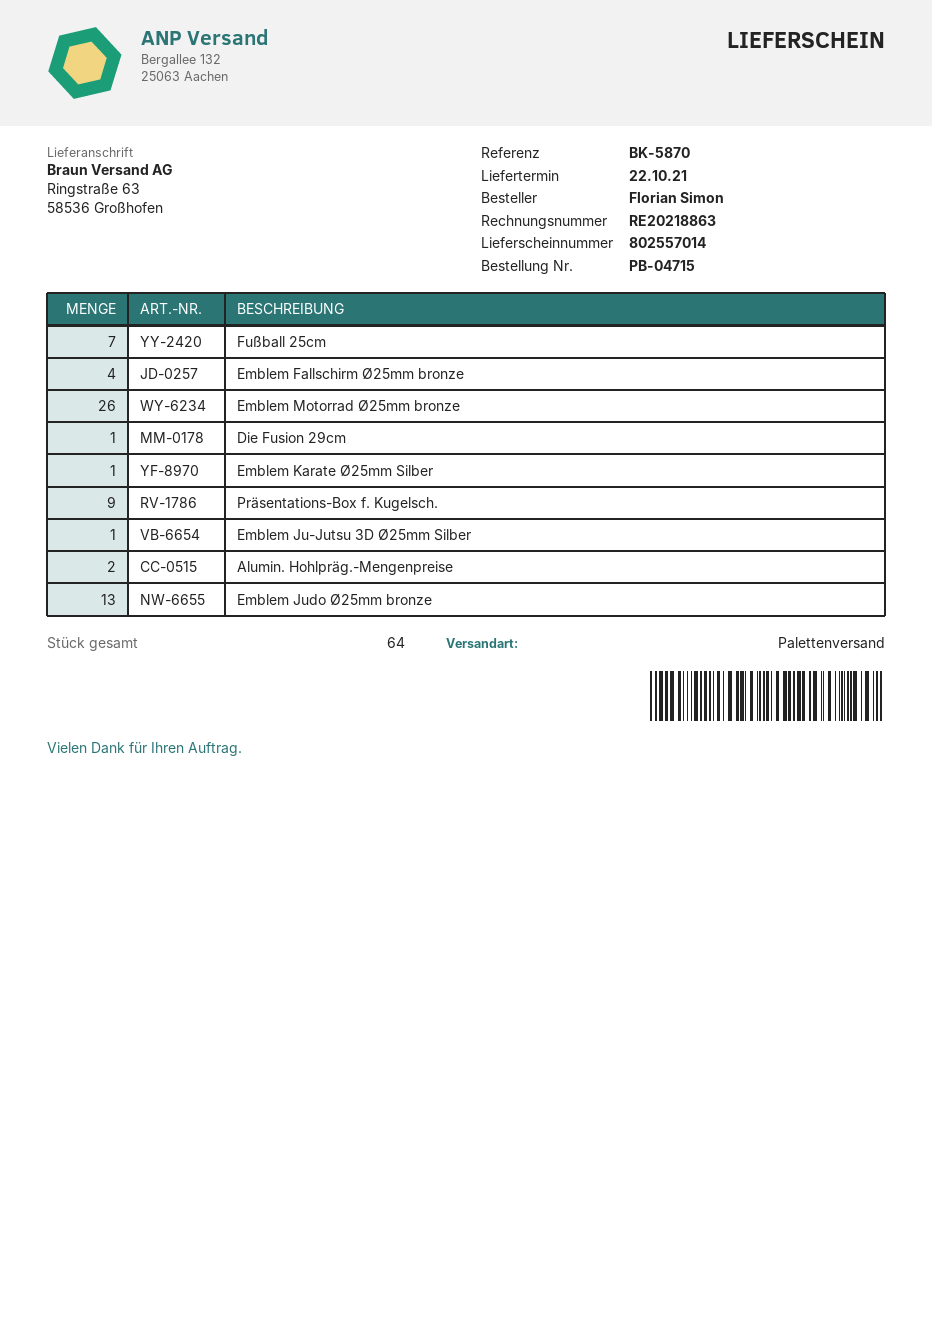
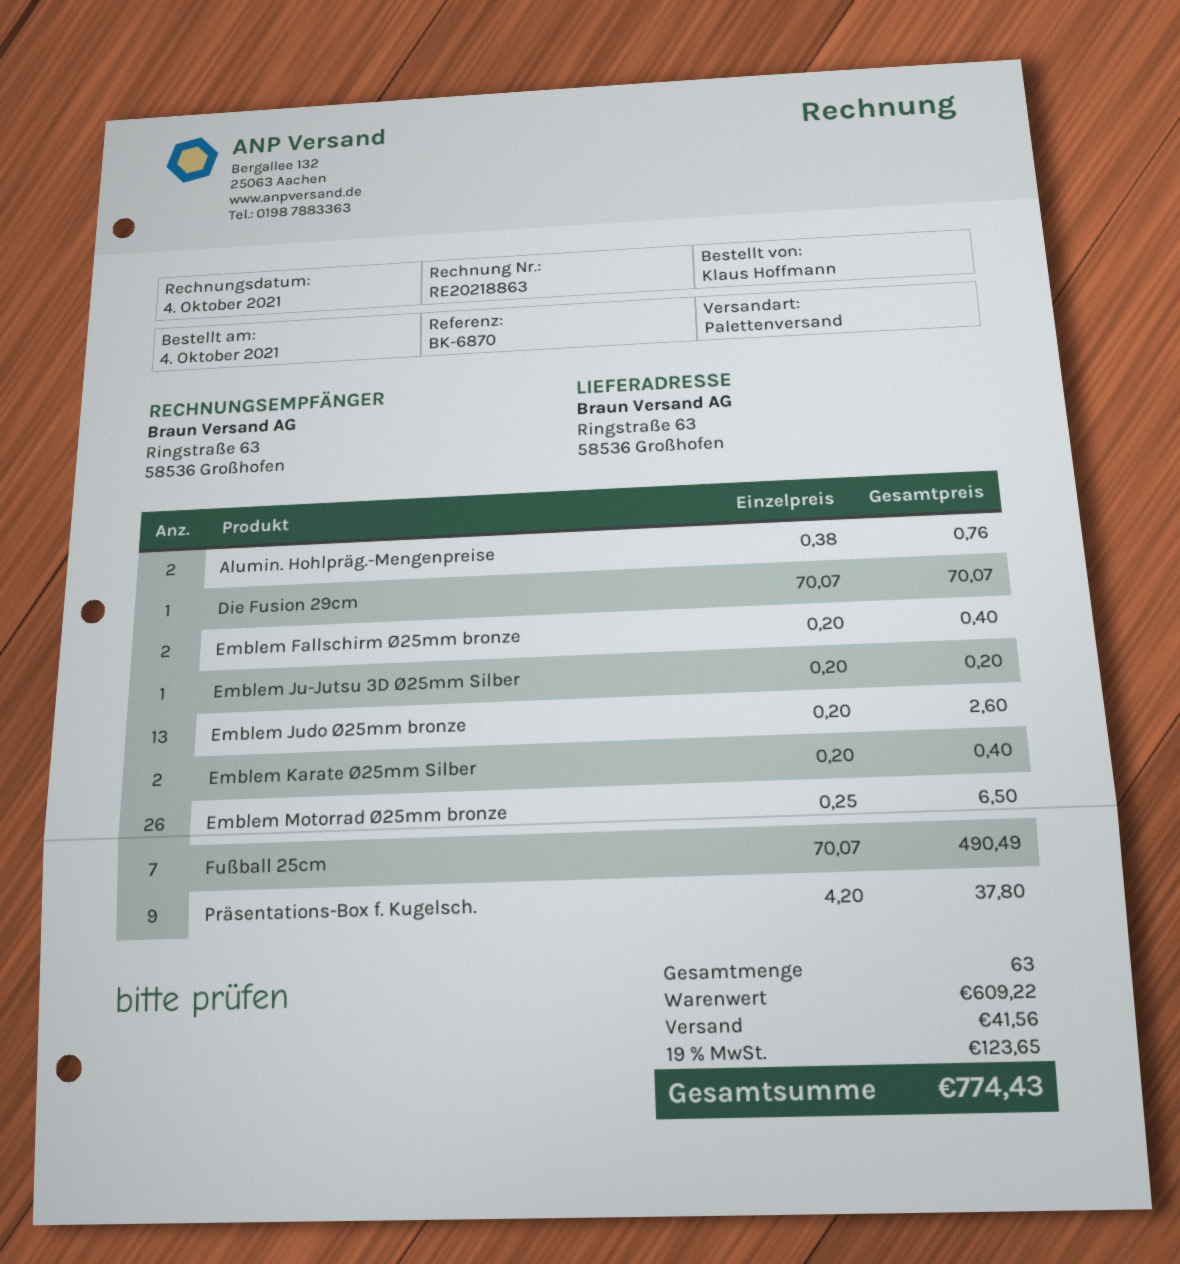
reference: BK-5870 -> BK-6870
ordered by: Florian Simon -> Klaus Hoffmann
Emblem Fallschirm Ø25mm bronze: 4 -> 2
Emblem Karate Ø25mm Silber: 1 -> 2
total quantity: 64 -> 63

